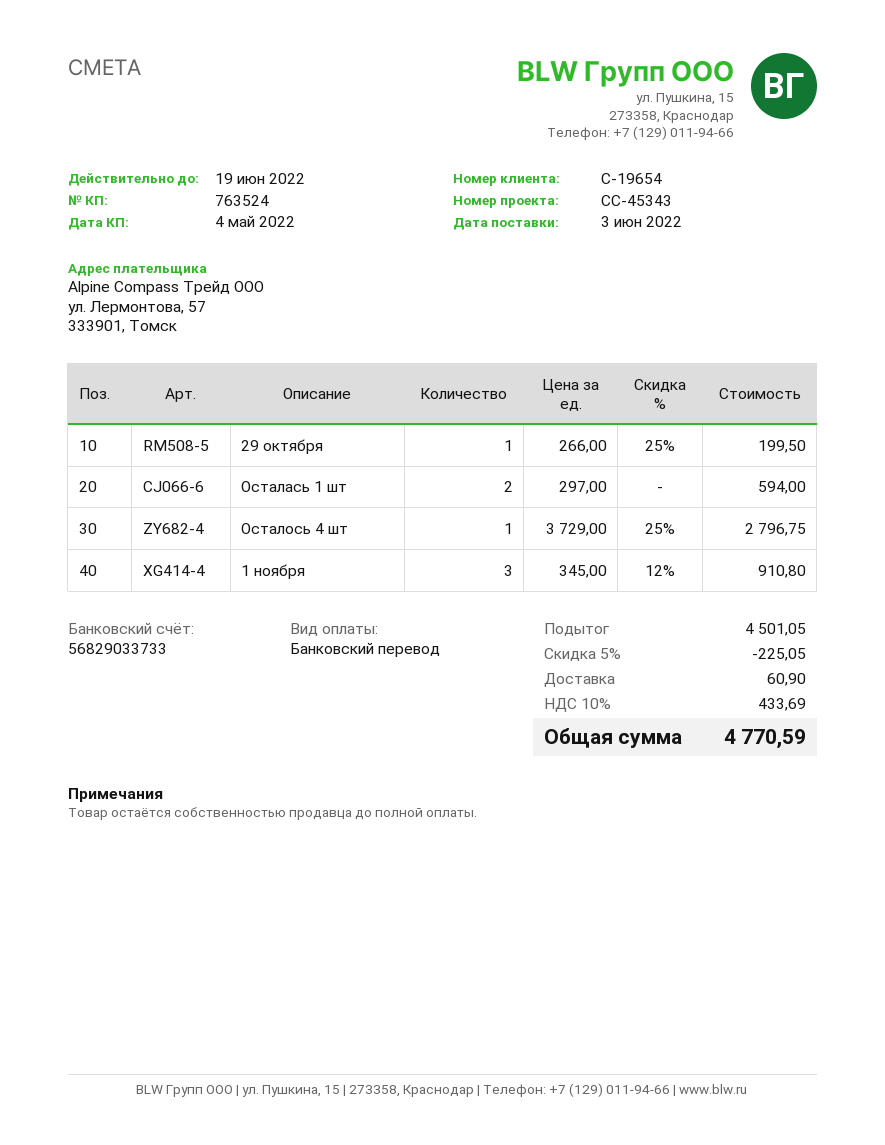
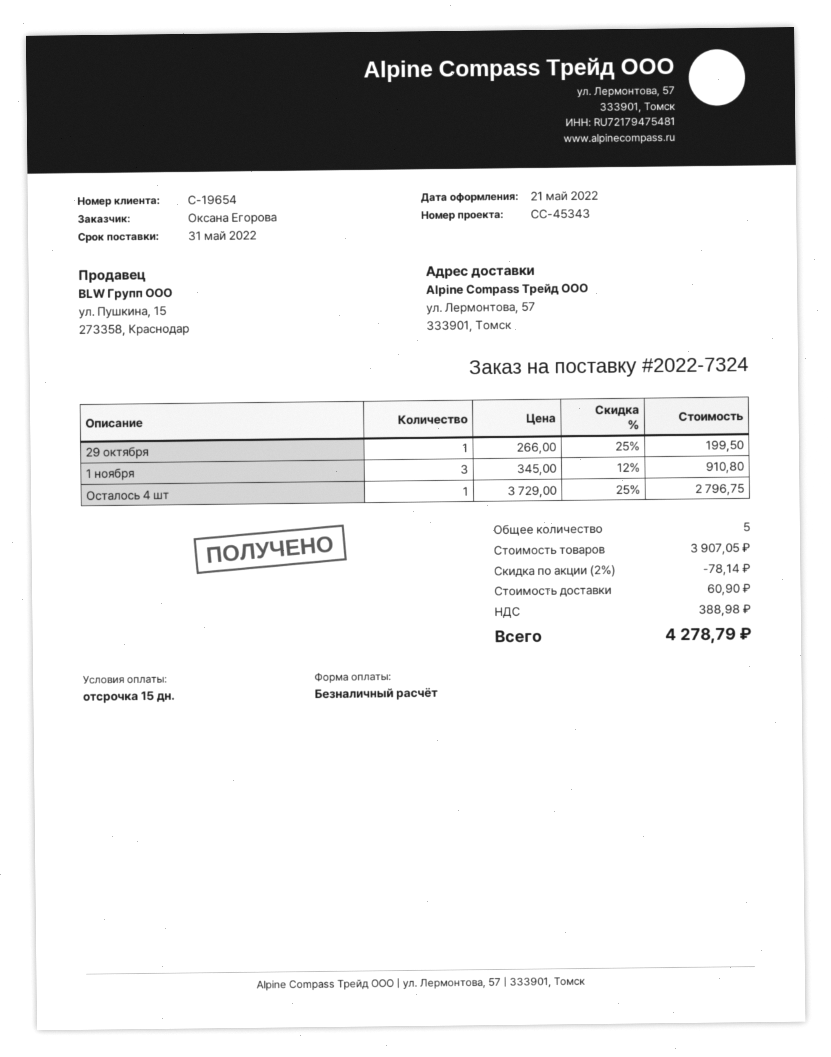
delivery date: 2022-06-03 -> 2022-05-31
Осталась 1 шт: 2 x 297.00 = 594.00 -> none
subtotal: 4501.05 -> 3907.05
discount: 5% = 225.05 -> 2% = 78.14
tax: 433.69 -> 388.98
total: 4770.59 -> 4278.79

